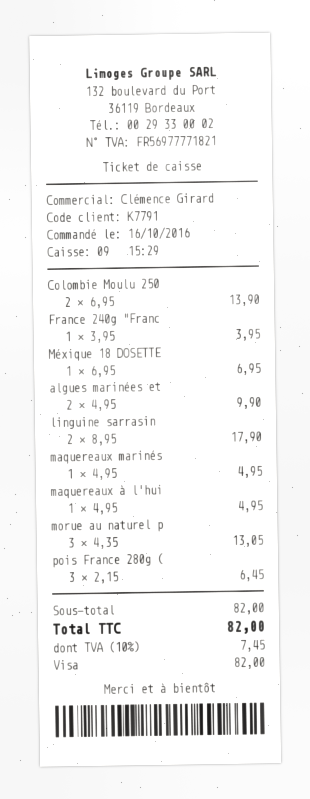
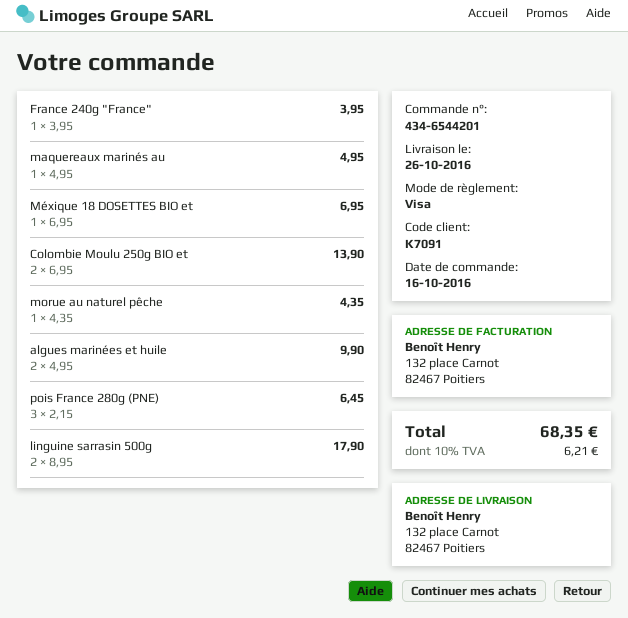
customer number: K7791 -> K7091
maquereaux à l'hui: 1 x 4.95 = 4.95 -> none
morue au naturel p: 3 x 4.35 = 13.05 -> 1 x 4.35 = 4.35
tax: 10% = 7.45 -> 10% = 6.21
total: 82.00 -> 68.35

